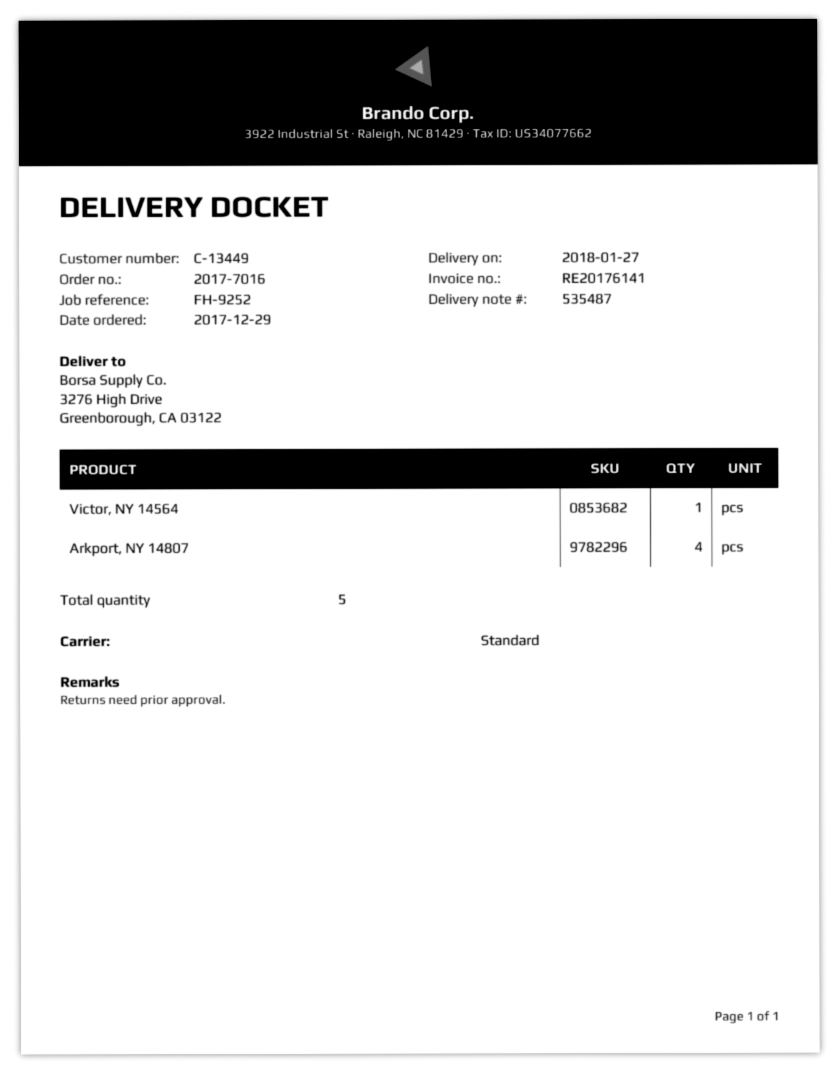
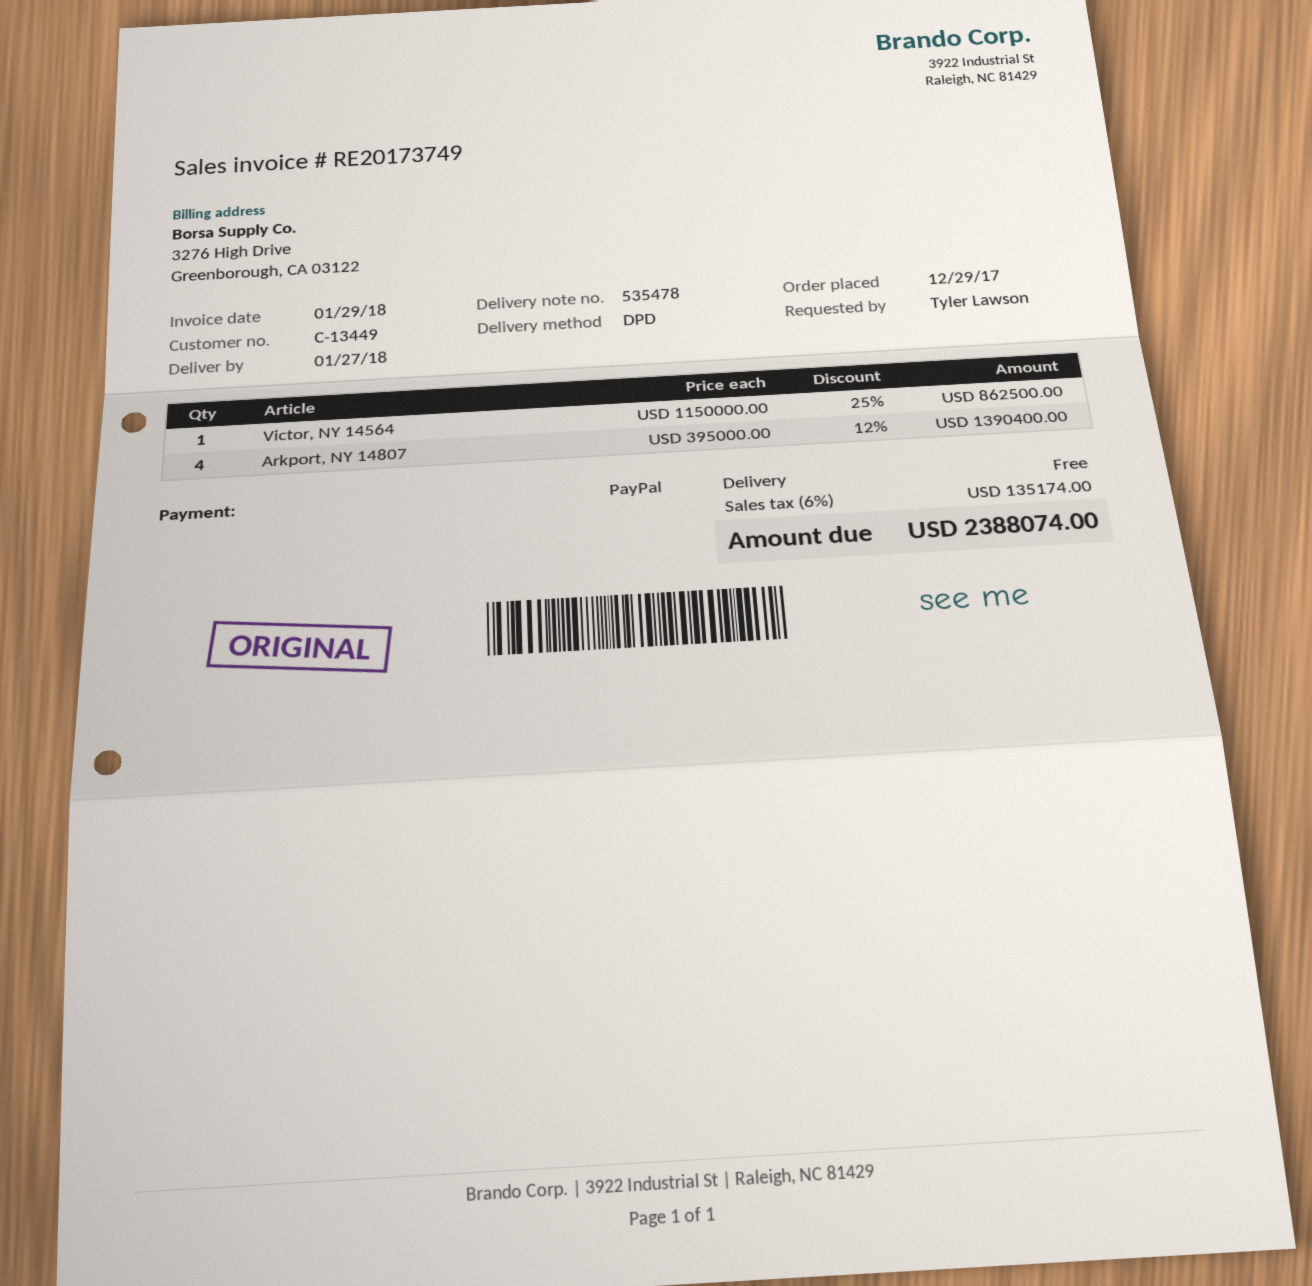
delivery note number: 535487 -> 535478
invoice number: RE20176141 -> RE20173749
shipping method: standard -> DPD

